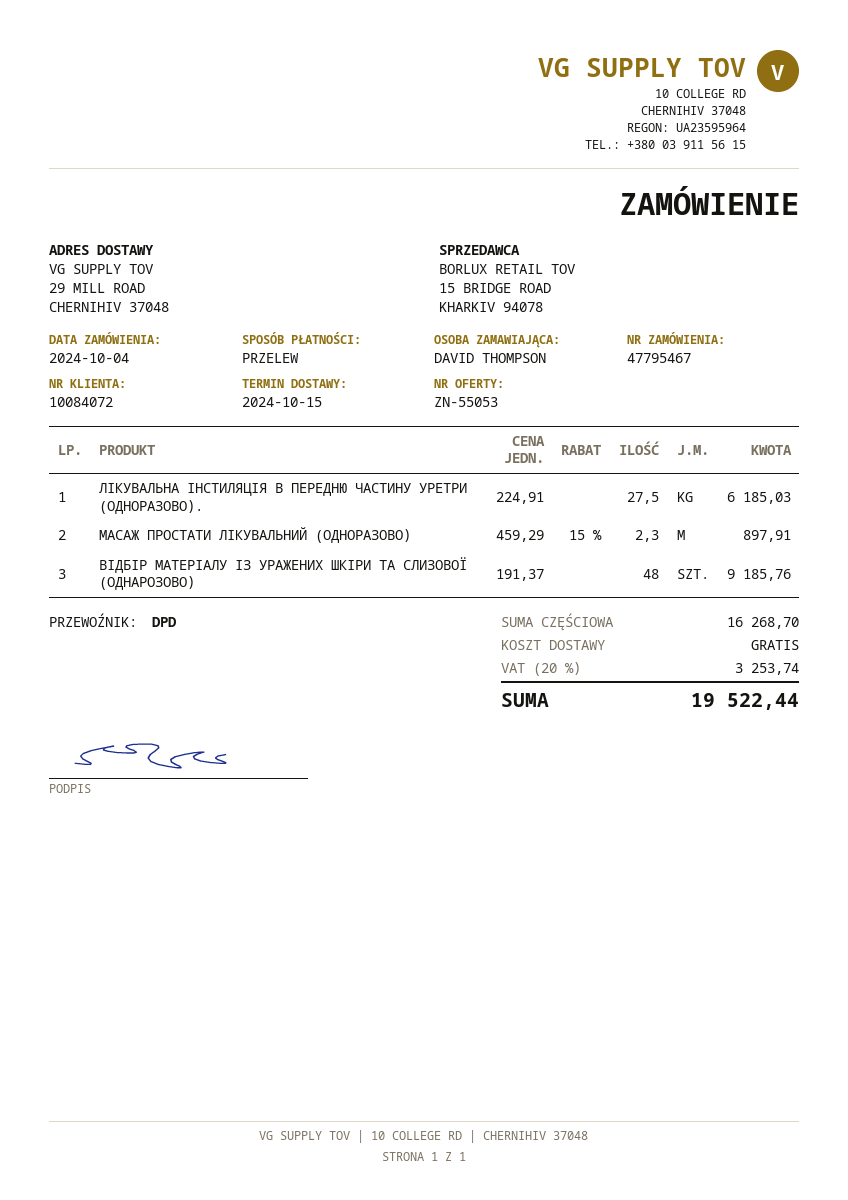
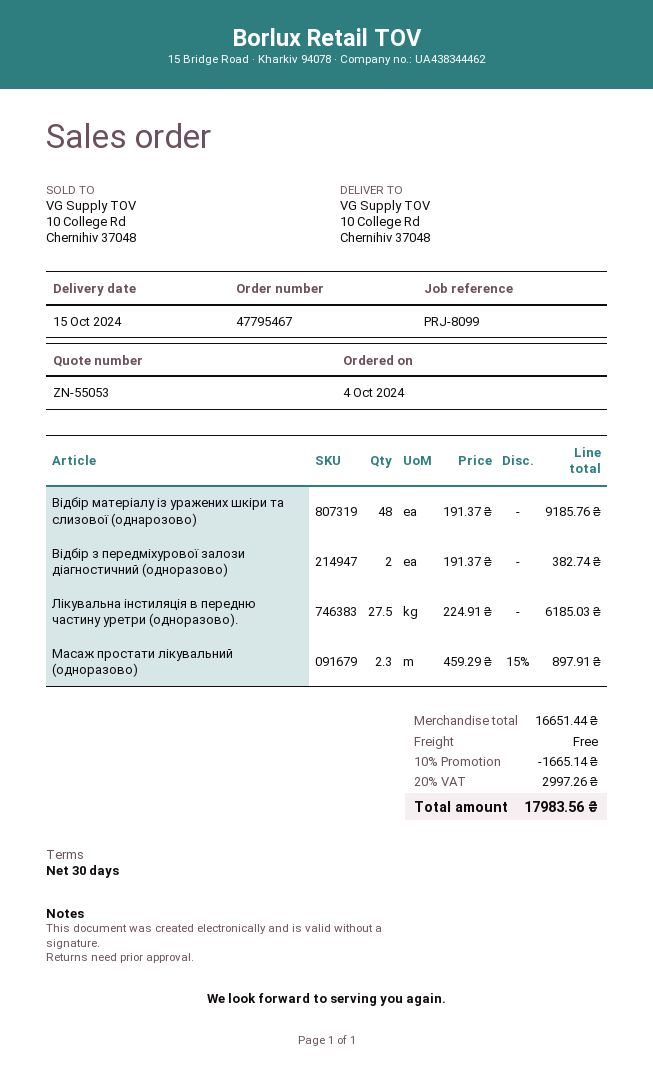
ship to: 29 MILL ROAD, CHERNIHIV 37048 -> 10 College Rd, Chernihiv 37048
Відбір з передміхурової залози діагностичний (одноразово): none -> 2 x 191.37 = 382.74
subtotal: 16268.70 -> 16651.44
discount: none -> 10% = 1665.14
tax: 20% = 3253.74 -> 20% = 2997.26
total: 19522.44 -> 17983.56

